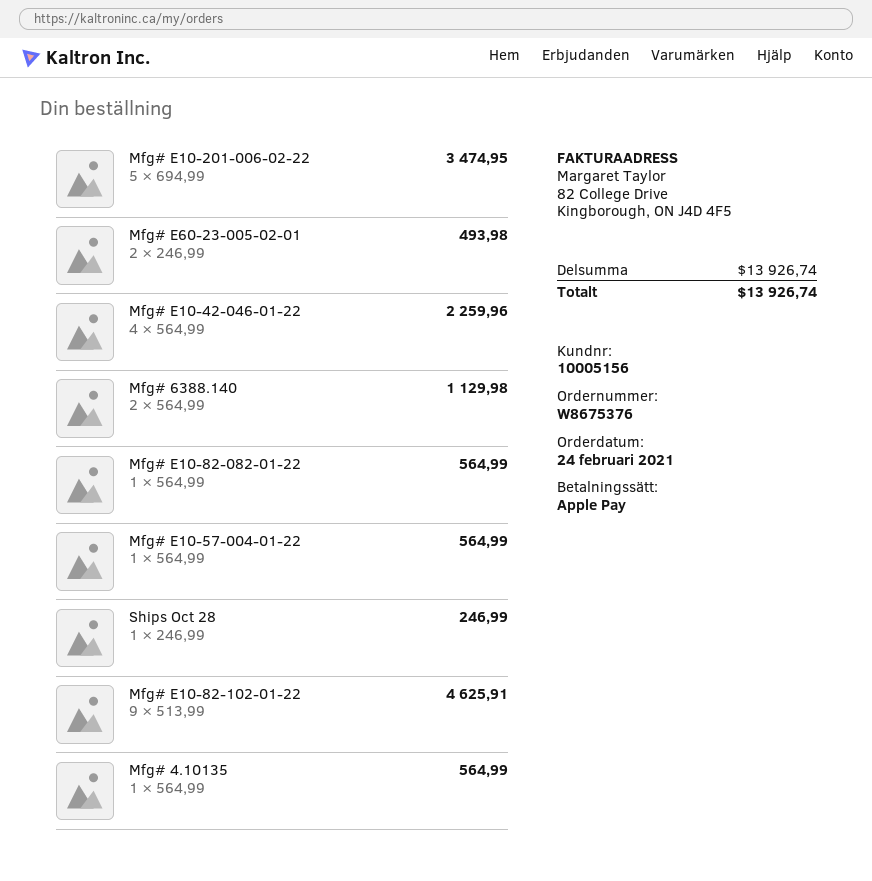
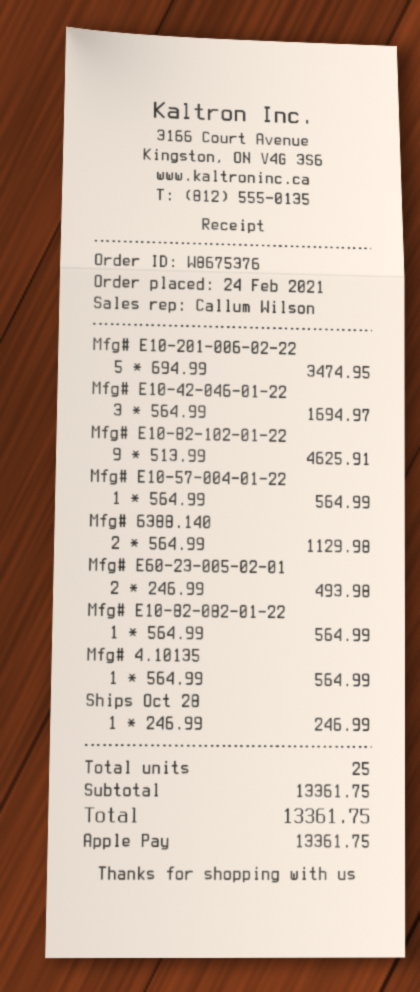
Mfg# E10-42-046-01-22: 4 x 564.99 = 2259.96 -> 3 x 564.99 = 1694.97
subtotal: 13926.74 -> 13361.75
total: 13926.74 -> 13361.75

